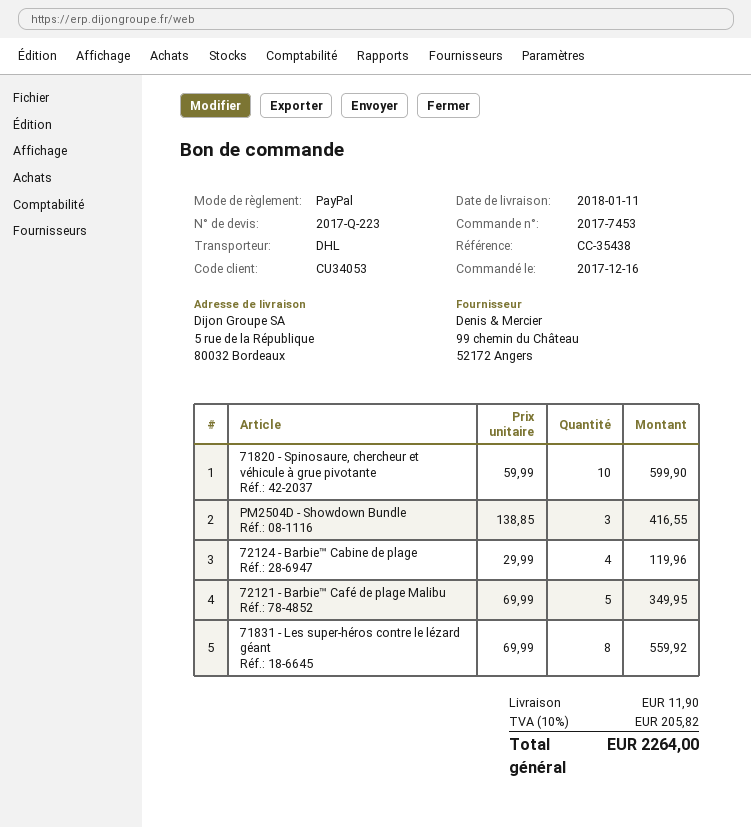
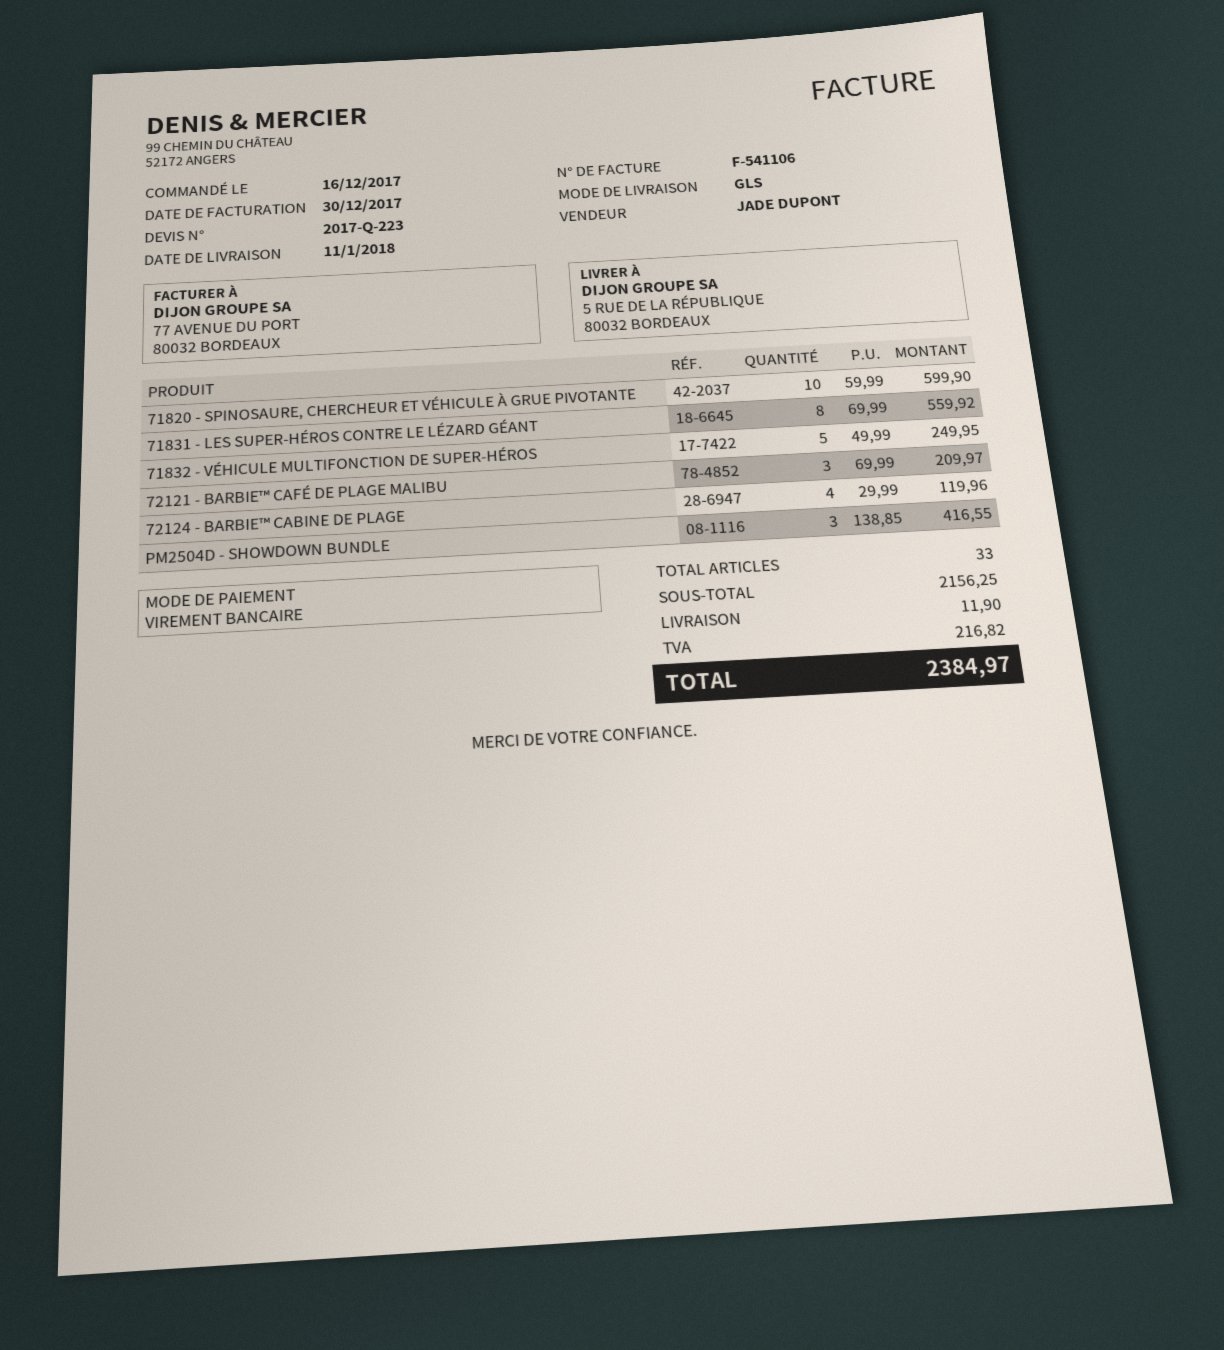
payment method: PayPal -> bank transfer
shipping method: DHL -> GLS
72121 - Barbie™ Café de plage Malibu: 5 x 69.99 = 349.95 -> 3 x 69.99 = 209.97
71832 - VÉHICULE MULTIFONCTION DE SUPER-HÉROS: none -> 5 x 49.99 = 249.95
tax: 205.82 -> 216.82
total: 2264.00 -> 2384.97

